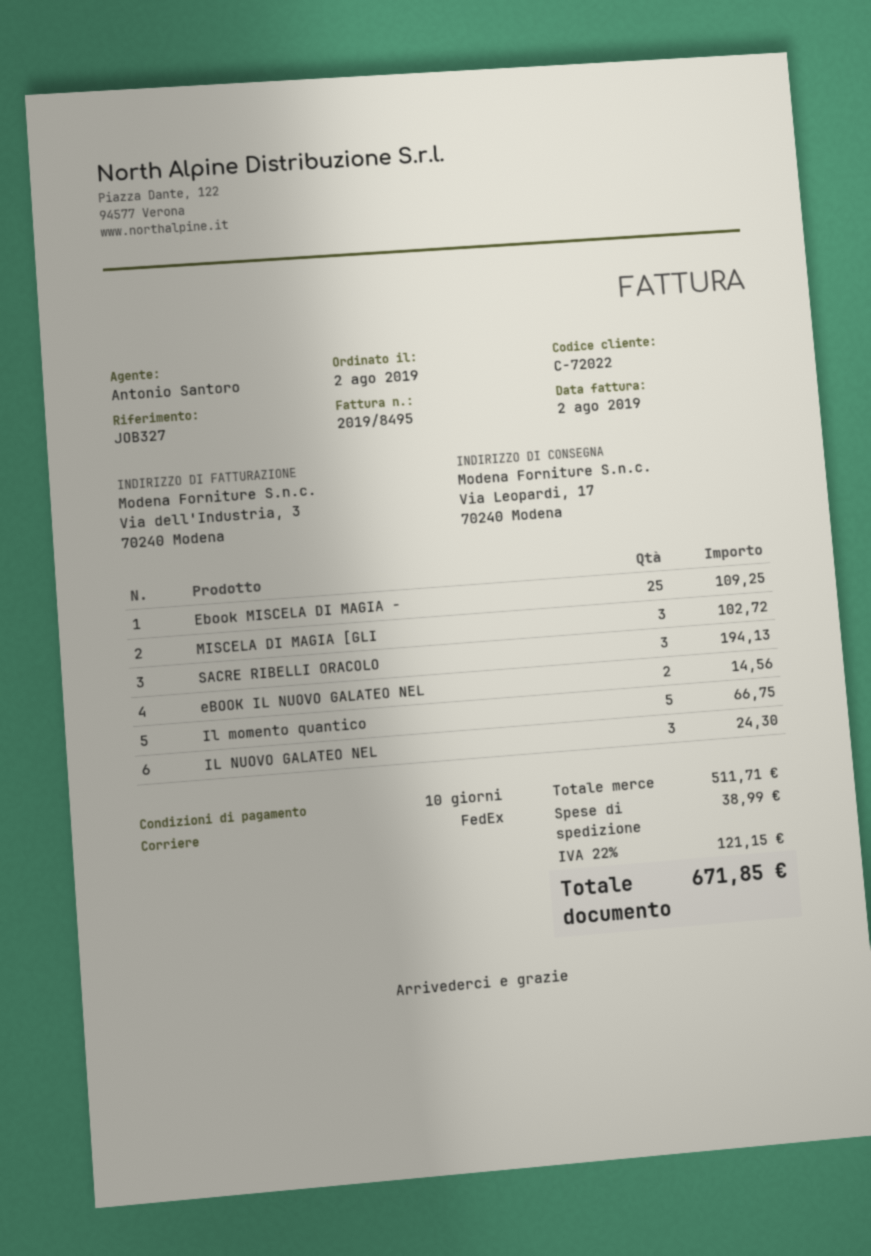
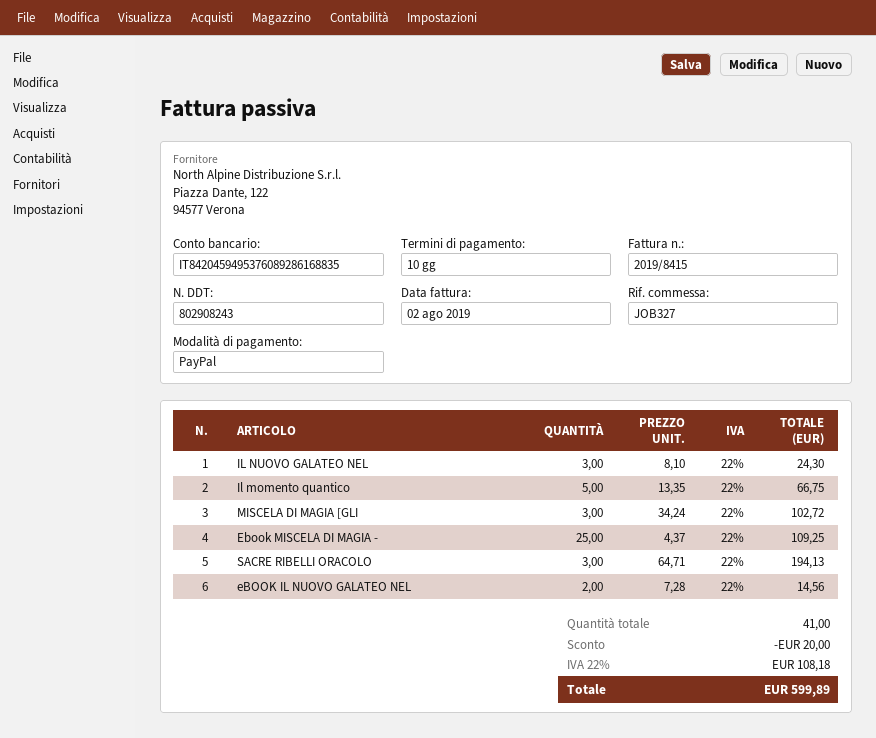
invoice number: 2019/8495 -> 2019/8415
discount: none -> 20.00
shipping: 38.99 -> none
tax: 22% = 121.15 -> 22% = 108.18
total: 671.85 -> 599.89

